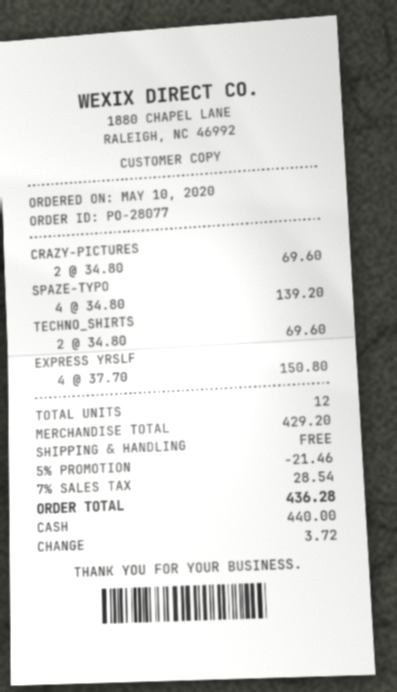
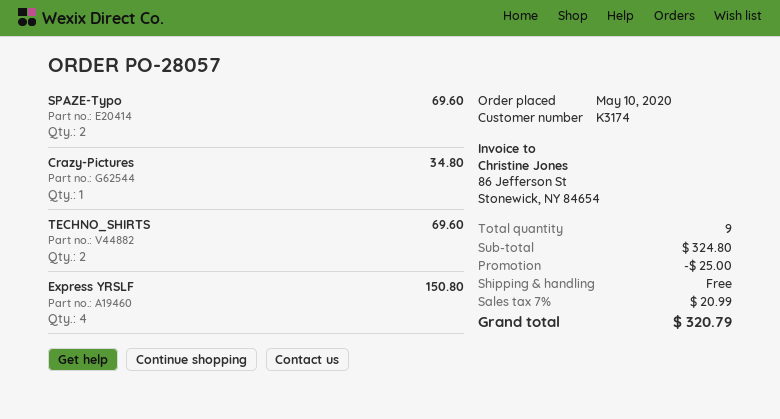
order number: PO-28077 -> PO-28057
CRAZY-PICTURES: 2 for 69.60 -> 1 for 34.80
SPAZE-TYPO: 4 for 139.20 -> 2 for 69.60
total quantity: 12 -> 9
subtotal: 429.20 -> 324.80
discount: 21.46 -> 25.00
tax: 7% = 28.54 -> 7% = 20.99
total: 436.28 -> 320.79

